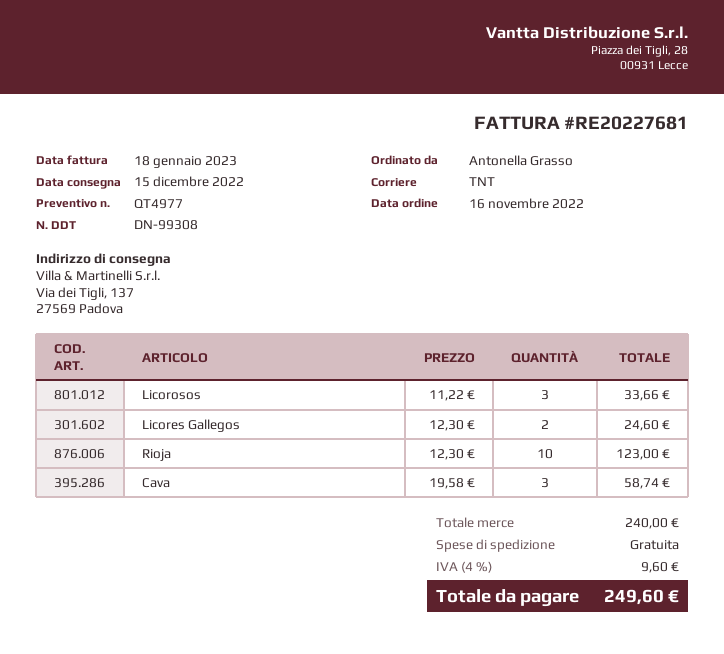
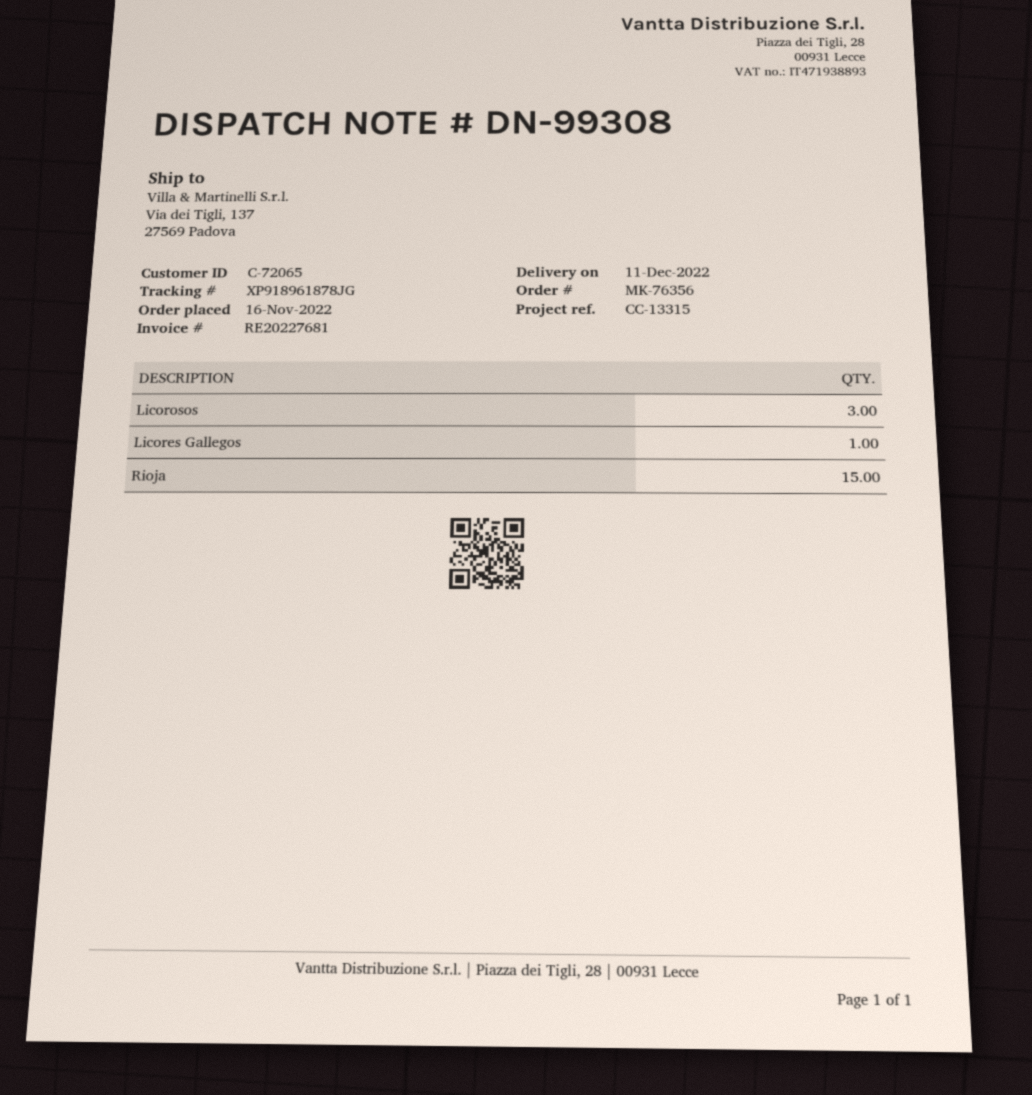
delivery date: 2022-12-15 -> 2022-12-11
Licores Gallegos: 2 -> 1
Rioja: 10 -> 15
Cava: 3 -> none

